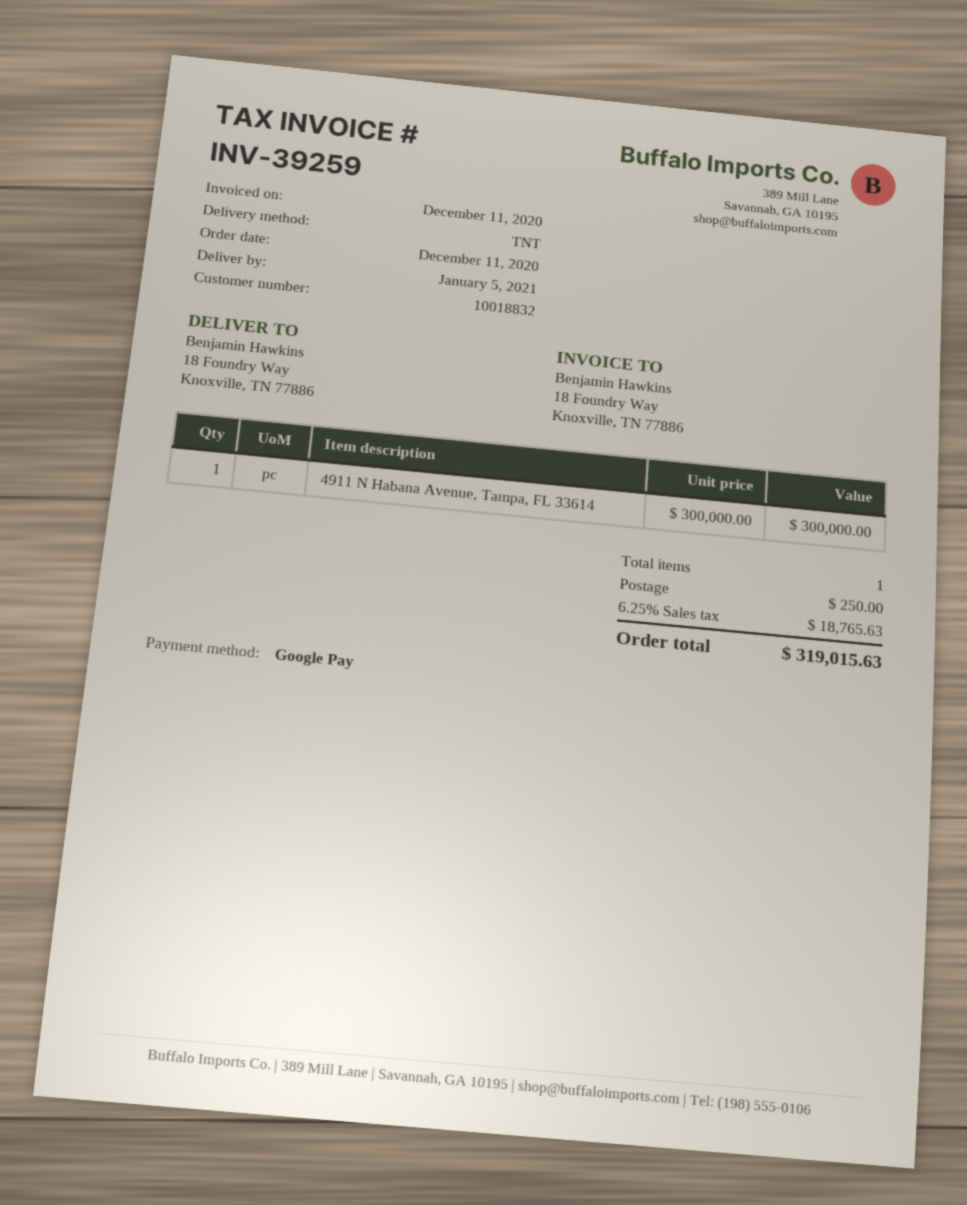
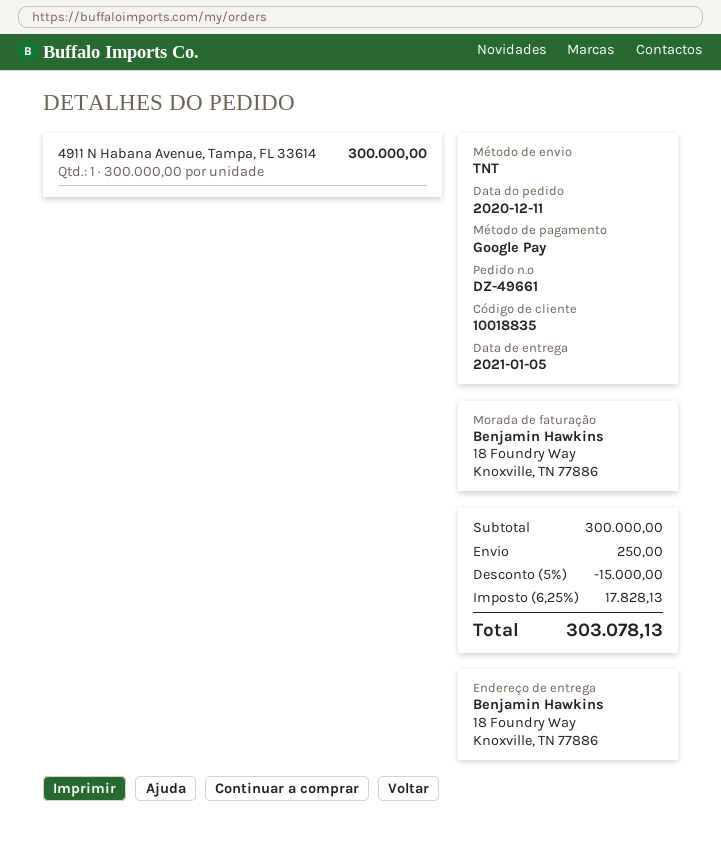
customer number: 10018832 -> 10018835
discount: none -> 5% = 15000.00
tax: 6.25% = 18765.63 -> 6.25% = 17828.13
total: 319015.63 -> 303078.13

